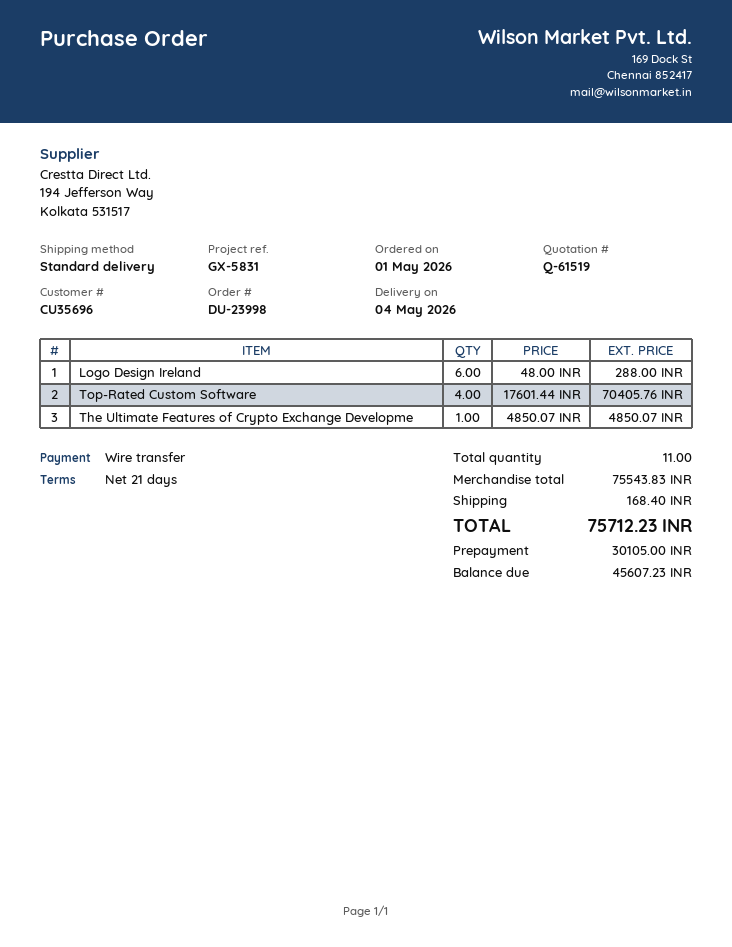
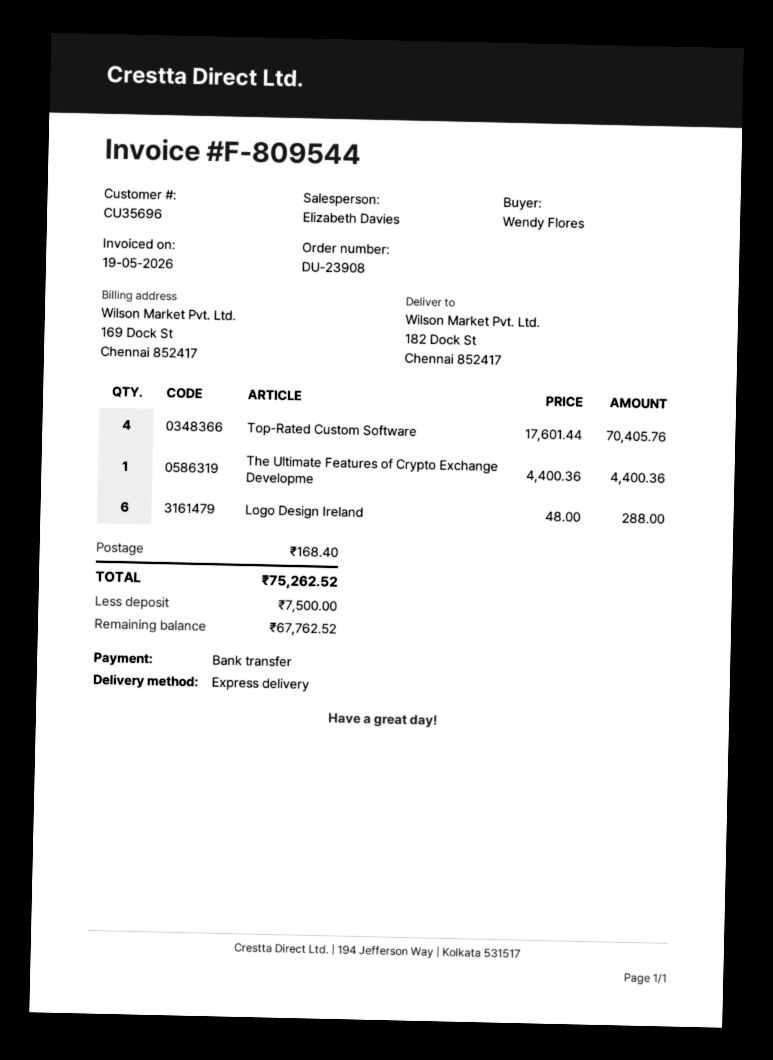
order number: DU-23998 -> DU-23908
shipping method: standard -> express
The Ultimate Features of Crypto Exchange Developme: 1 x 4850.07 = 4850.07 -> 1 x 4400.36 = 4400.36
total: 75712.23 -> 75262.52
deposit: 30105.00 -> 7500.00
balance: 45607.23 -> 67762.52

